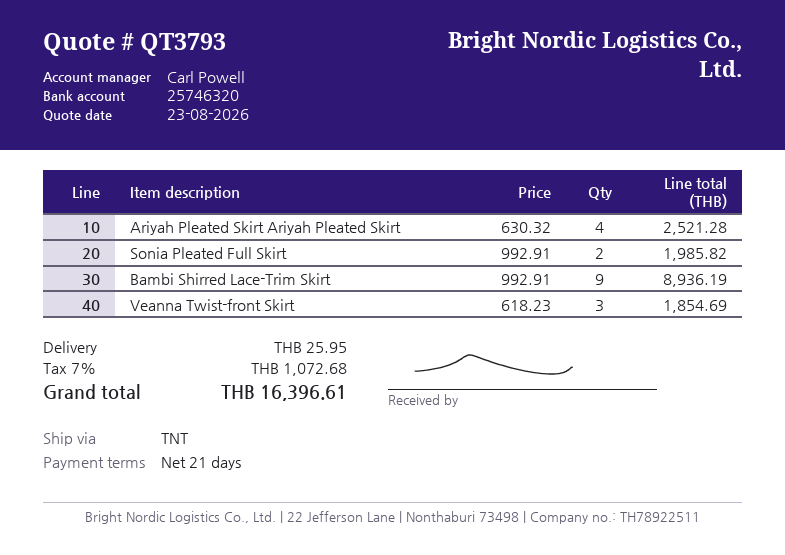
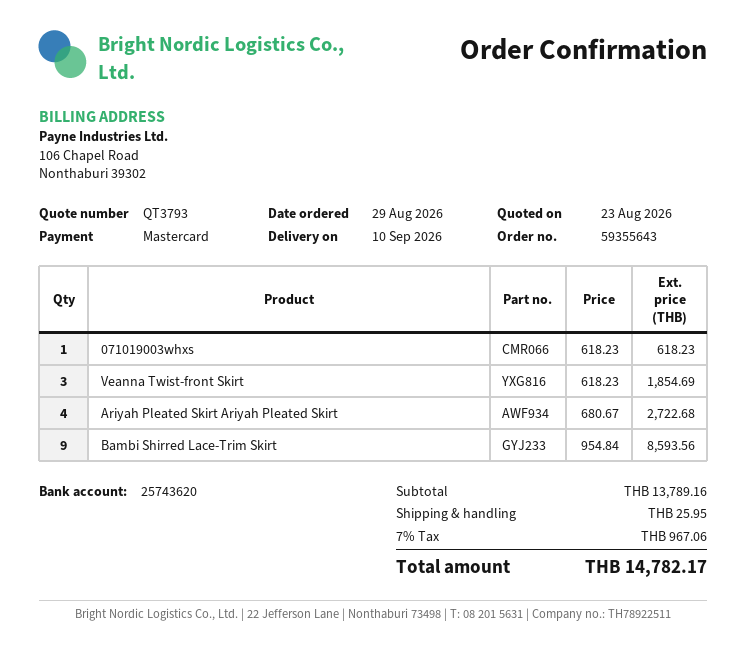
bank account: 25746320 -> 25743620
Ariyah Pleated Skirt Ariyah Pleated Skirt: 4 x 630.32 = 2521.28 -> 4 x 680.67 = 2722.68
Sonia Pleated Full Skirt: 2 x 992.91 = 1985.82 -> none
Bambi Shirred Lace-Trim Skirt: 9 x 992.91 = 8936.19 -> 9 x 954.84 = 8593.56
071019003whxs: none -> 1 x 618.23 = 618.23
tax: 7% = 1072.68 -> 7% = 967.06
total: 16396.61 -> 14782.17

